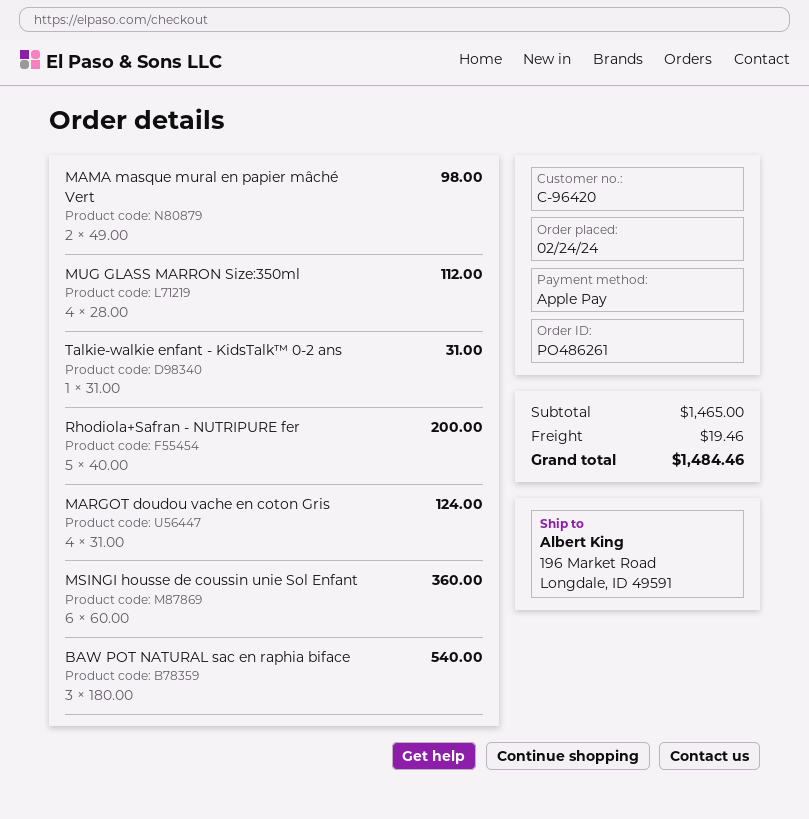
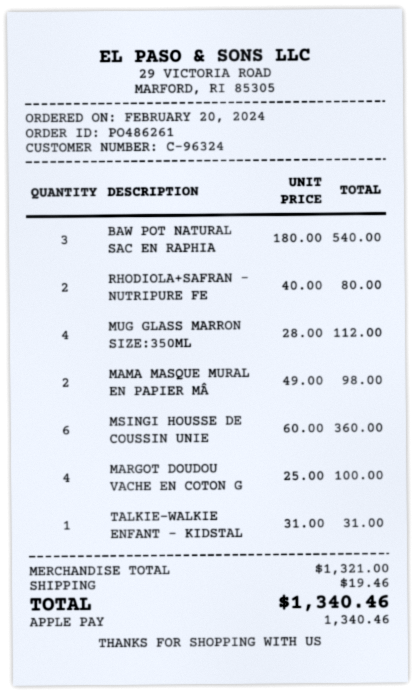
order date: 2024-02-24 -> 2024-02-20
customer number: C-96420 -> C-96324
Rhodiola+Safran - NUTRIPURE fer: 5 x 40.00 = 200.00 -> 2 x 40.00 = 80.00
MARGOT doudou vache en coton Gris: 4 x 31.00 = 124.00 -> 4 x 25.00 = 100.00
subtotal: 1465.00 -> 1321.00
total: 1484.46 -> 1340.46

